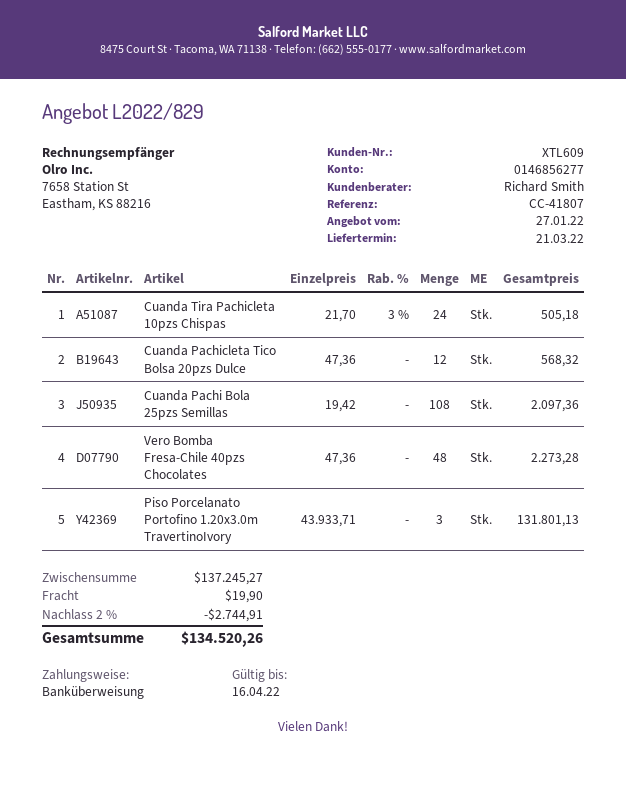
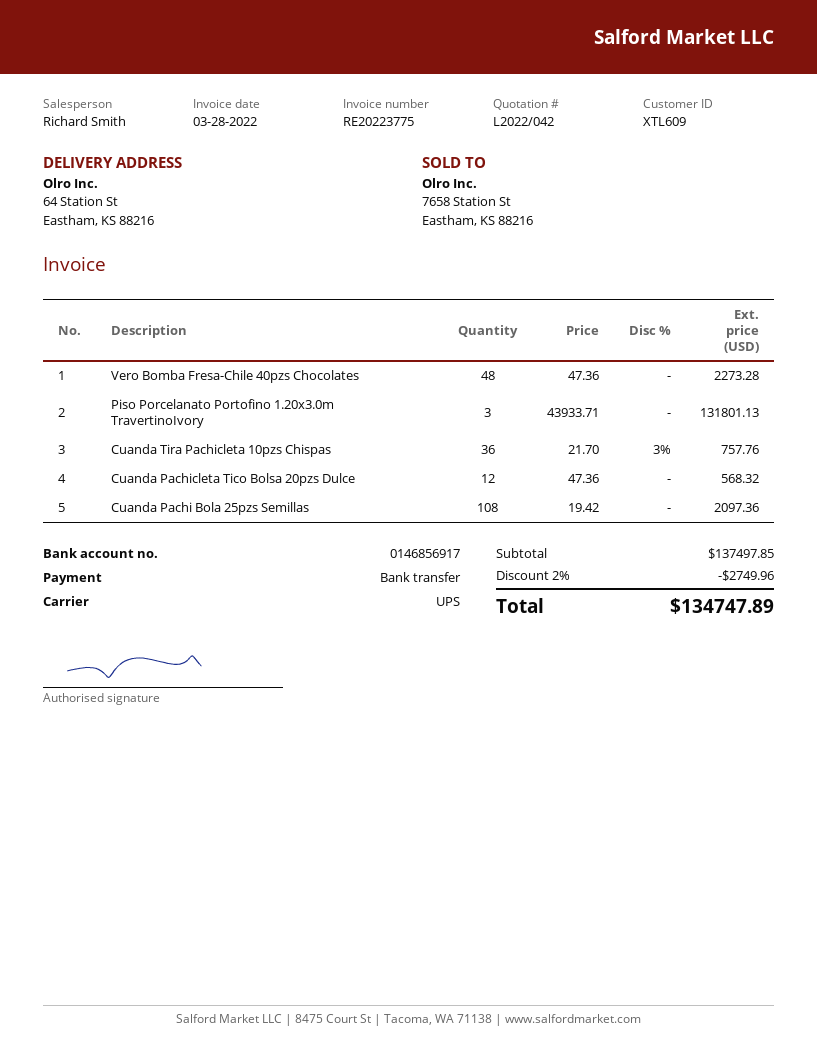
quote number: L2022/829 -> L2022/042
bank account: 0146856277 -> 0146856917
Cuanda Tira Pachicleta 10pzs Chispas: 24 x 21.70 - 3% = 505.18 -> 36 x 21.70 - 3% = 757.76
subtotal: 137245.27 -> 137497.85
discount: 2% = 2744.91 -> 2% = 2749.96
shipping: 19.90 -> none
total: 134520.26 -> 134747.89

